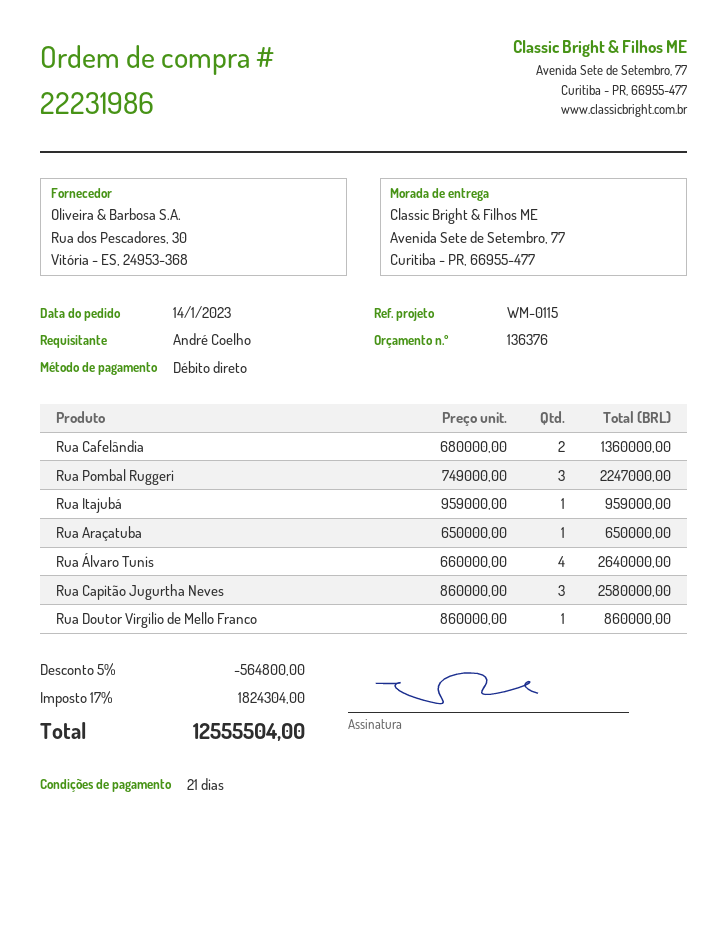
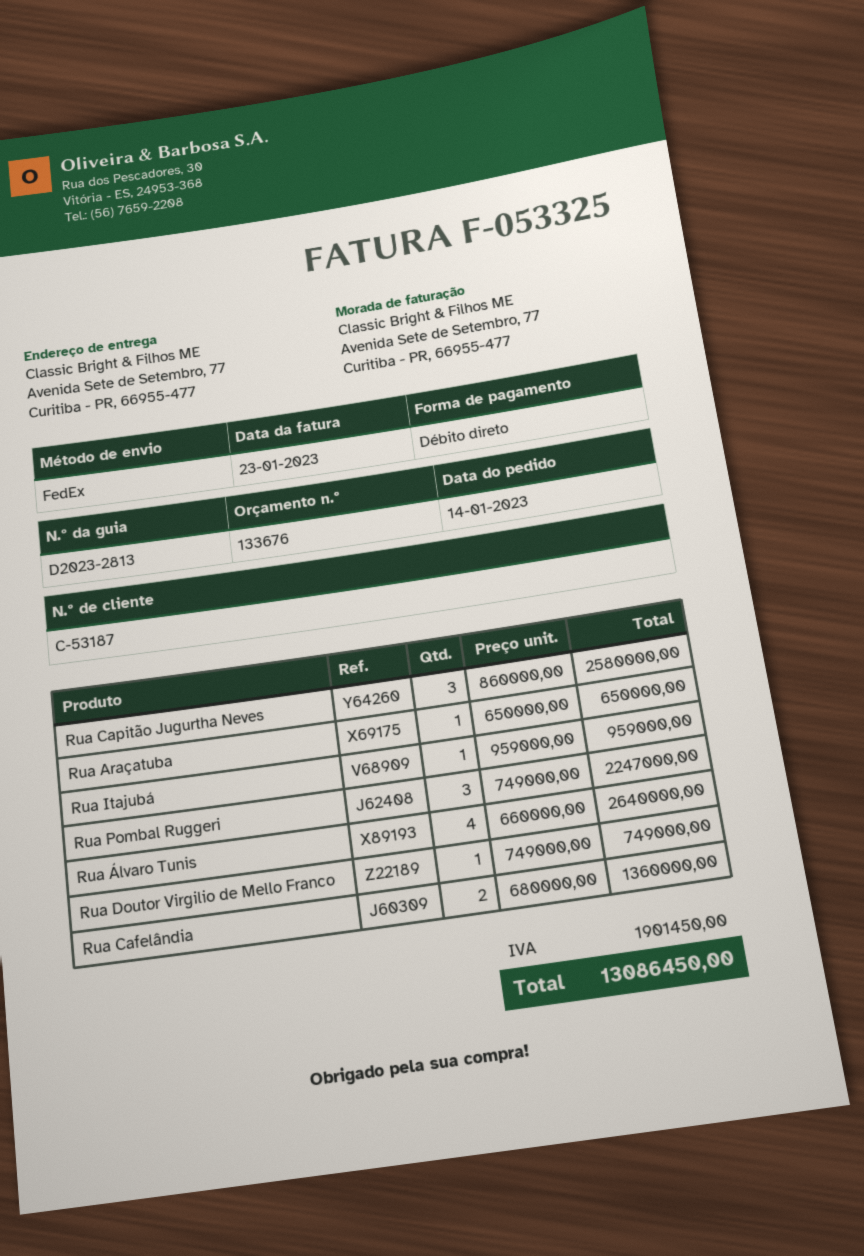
quote number: 136376 -> 133676
Rua Doutor Virgilio de Mello Franco: 1 x 860000.00 = 860000.00 -> 1 x 749000.00 = 749000.00
discount: 5% = 564800.00 -> none
tax: 1824304.00 -> 1901450.00
total: 12555504.00 -> 13086450.00

